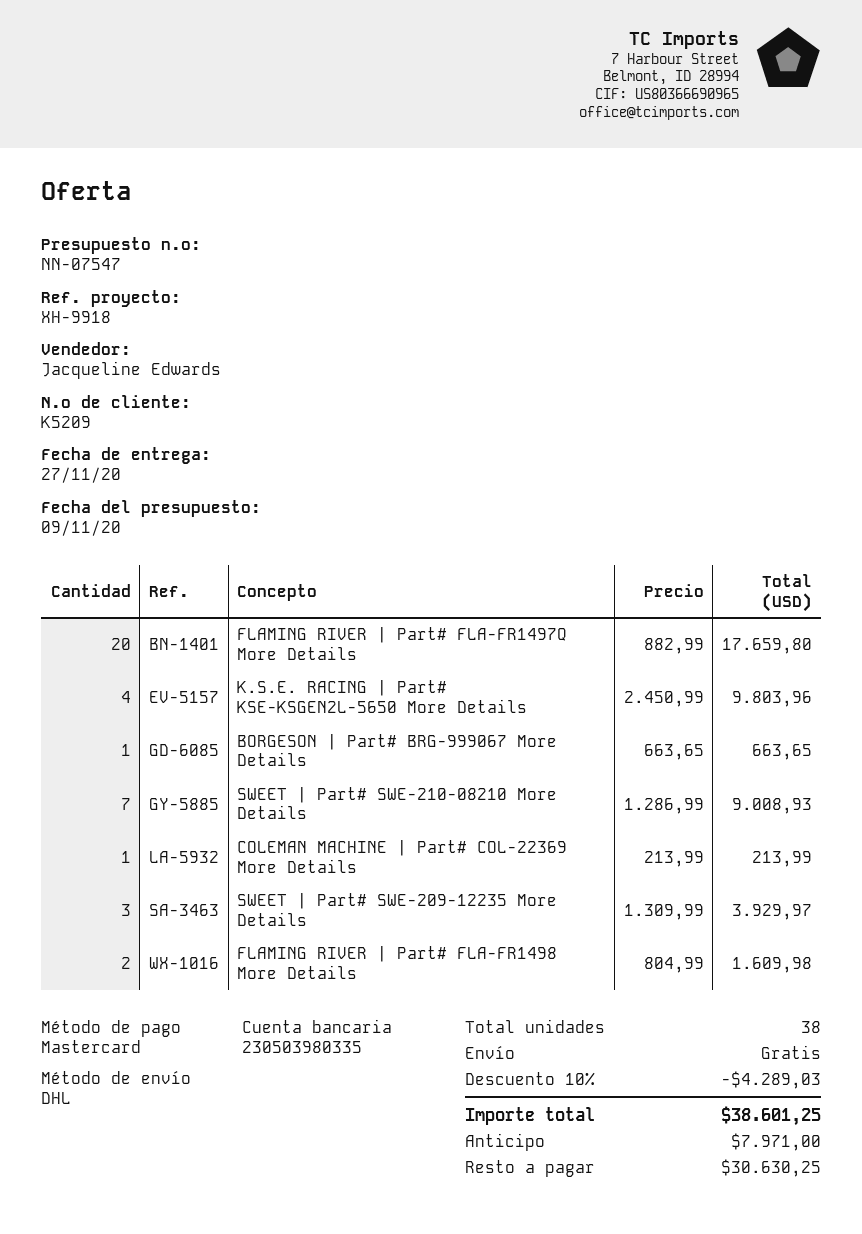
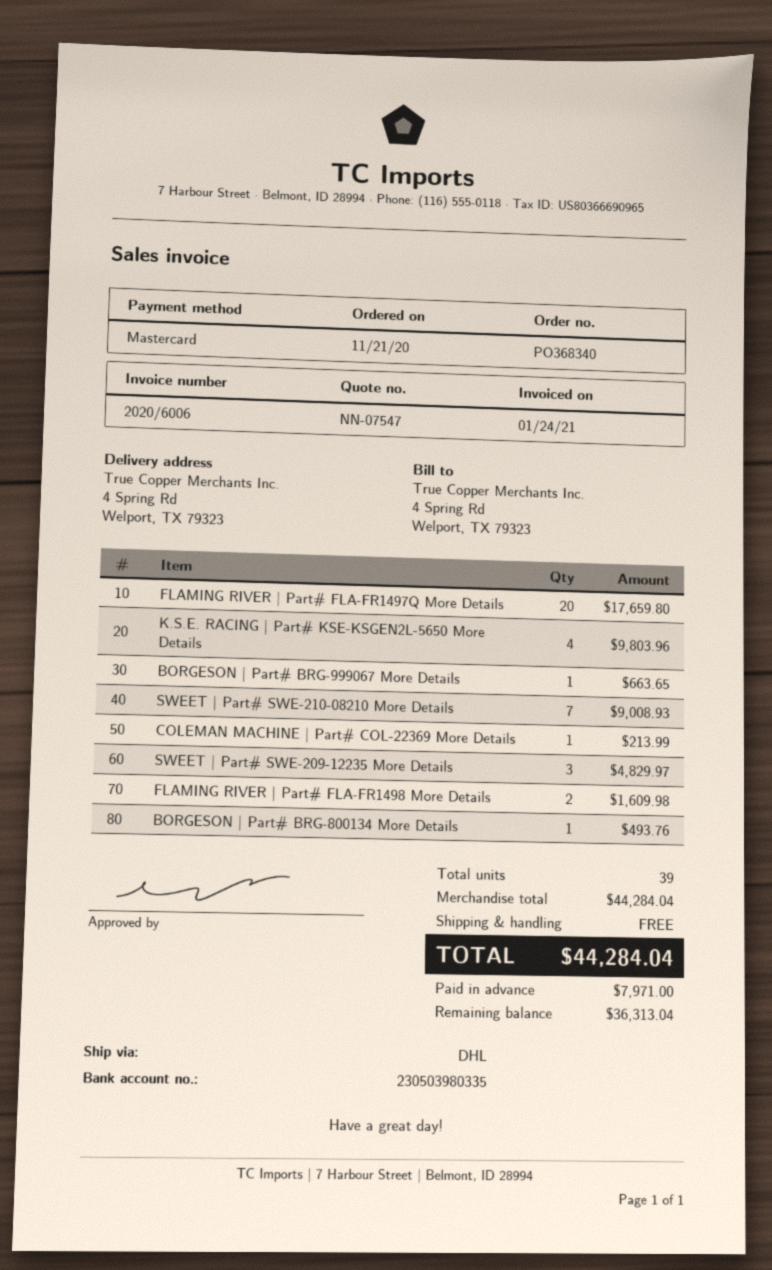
SWEET | Part# SWE-209-12235 More Details: 3 for 3929.97 -> 3 for 4829.97
BORGESON | Part# BRG-800134 More Details: none -> 1 for 493.76
total quantity: 38 -> 39
discount: 10% = 4289.03 -> none
total: 38601.25 -> 44284.04
balance: 30630.25 -> 36313.04

